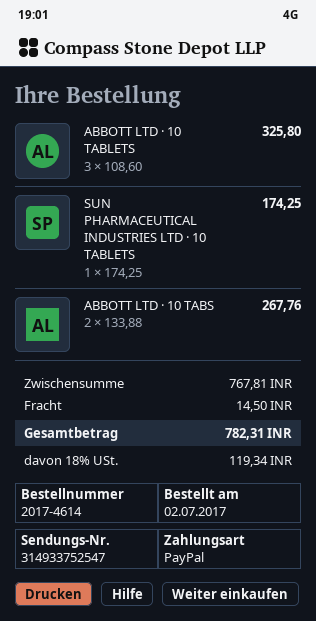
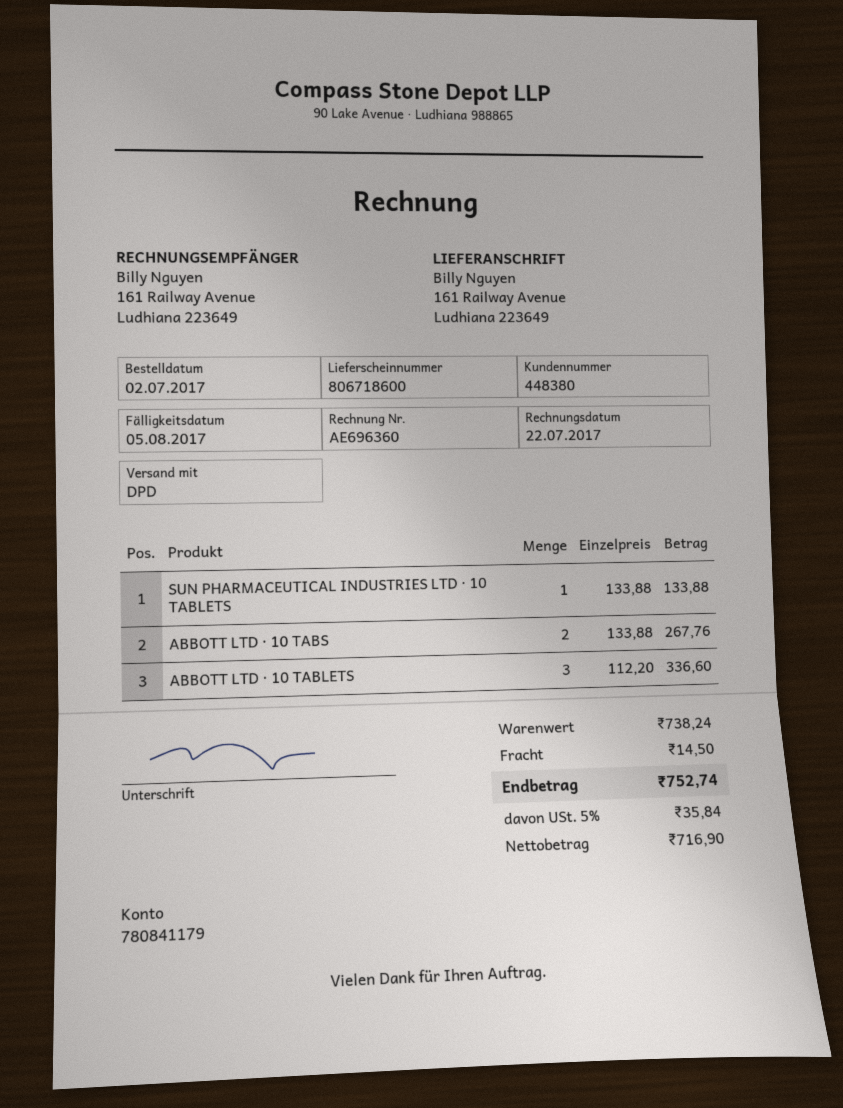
ABBOTT LTD · 10 TABLETS: 3 x 108.60 = 325.80 -> 3 x 112.20 = 336.60
SUN PHARMACEUTICAL INDUSTRIES LTD · 10 TABLETS: 1 x 174.25 = 174.25 -> 1 x 133.88 = 133.88
subtotal: 767.81 -> 738.24
tax: 18% = 119.34 -> 5% = 35.84
total: 782.31 -> 752.74

